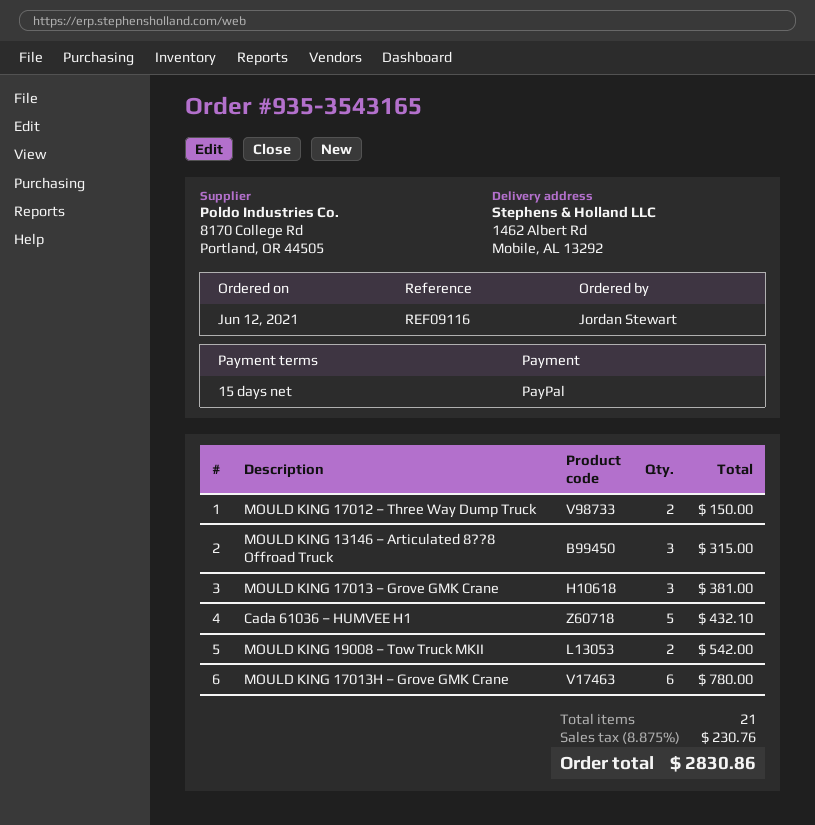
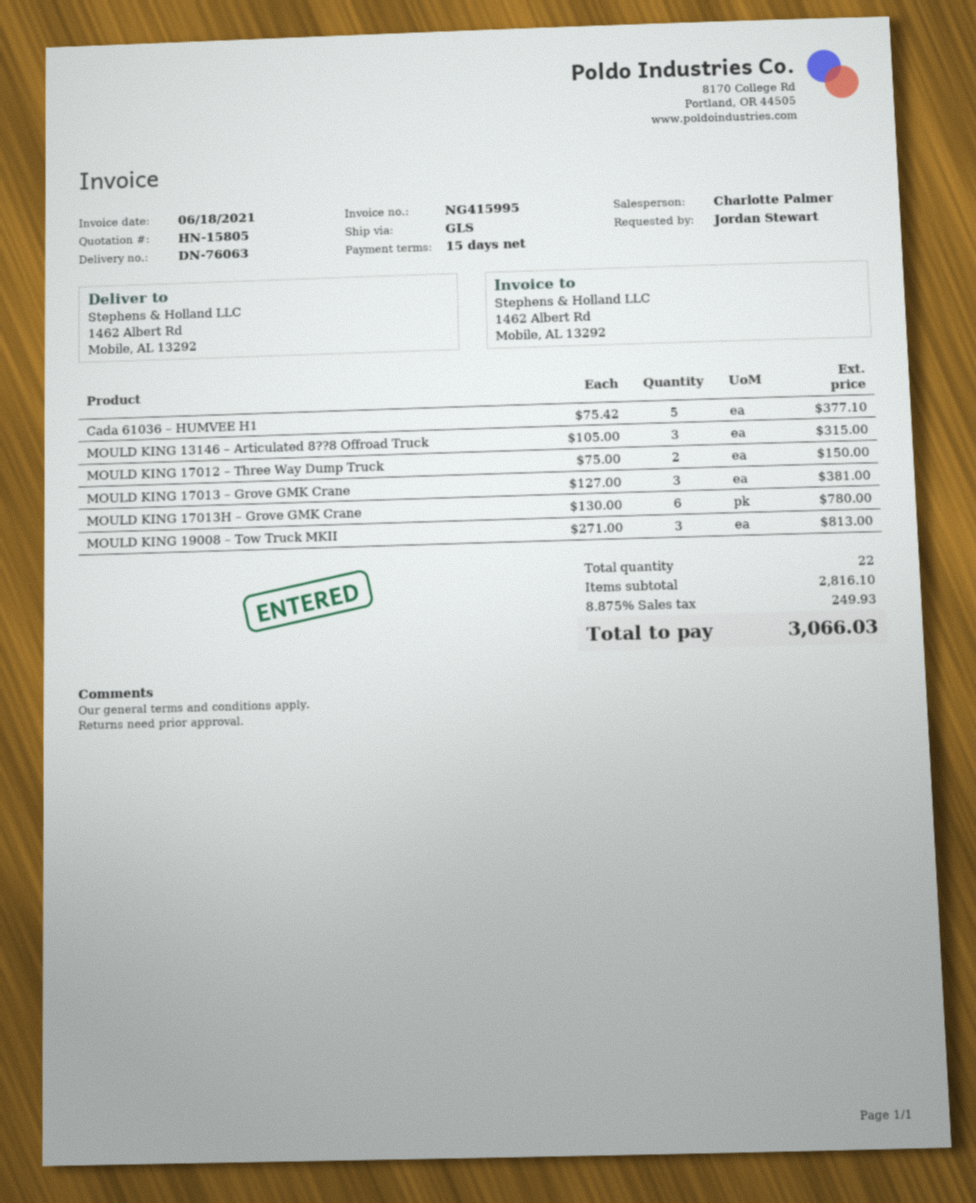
Cada 61036 – HUMVEE H1: 5 for 432.10 -> 5 for 377.10
MOULD KING 19008 – Tow Truck MKII: 2 for 542.00 -> 3 for 813.00
total quantity: 21 -> 22
tax: 8.875% = 230.76 -> 8.875% = 249.93
total: 2830.86 -> 3066.03

